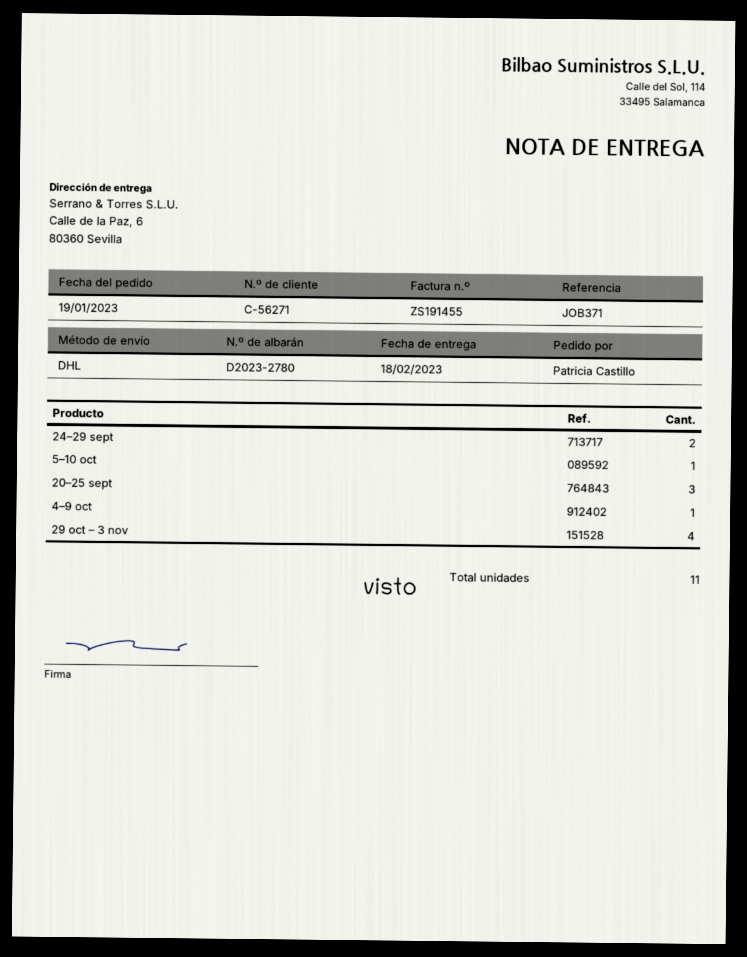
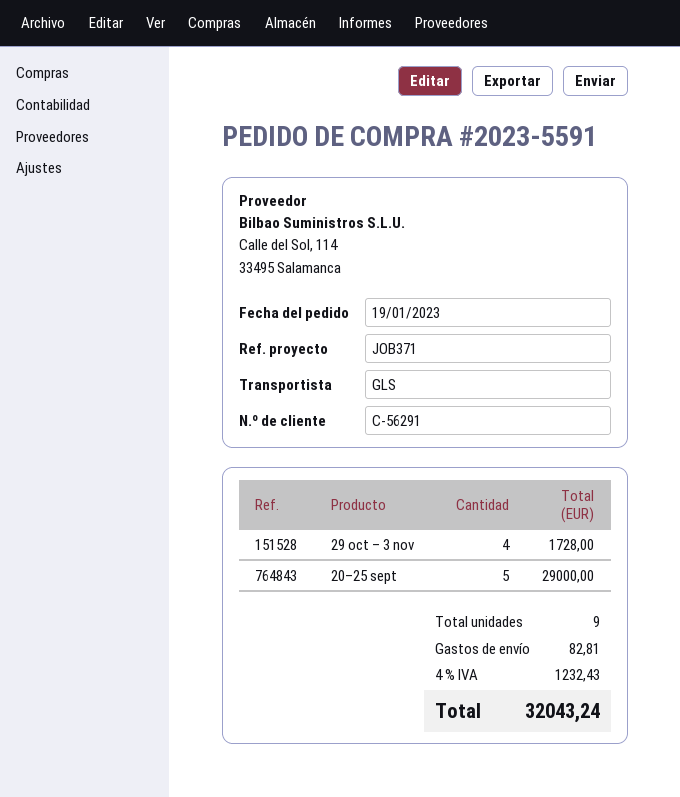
customer number: C-56271 -> C-56291
shipping method: DHL -> GLS
24–29 sept: 2 -> none
5–10 oct: 1 -> none
20–25 sept: 3 -> 5
4–9 oct: 1 -> none
total quantity: 11 -> 9

